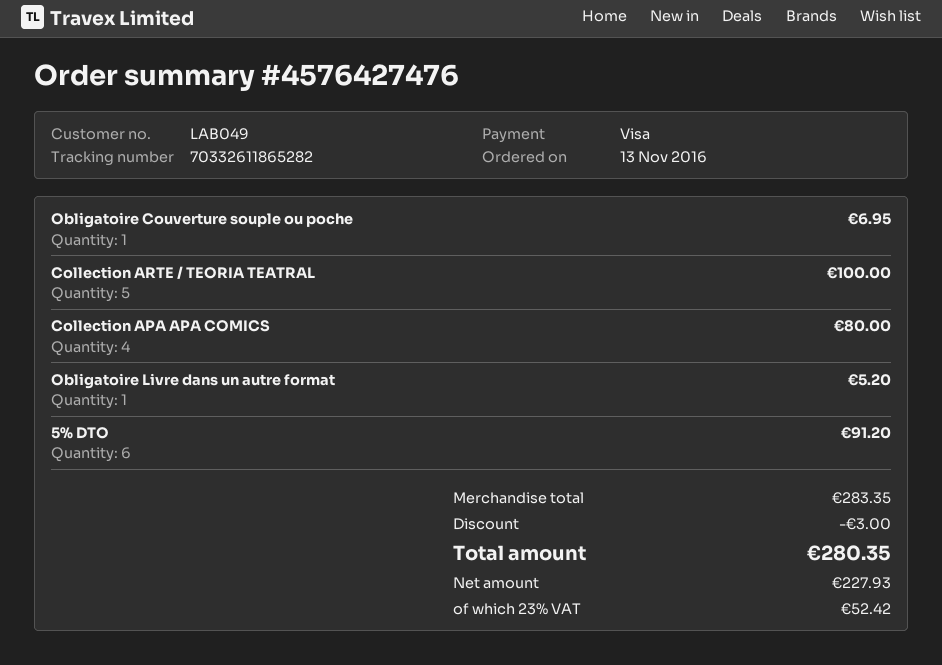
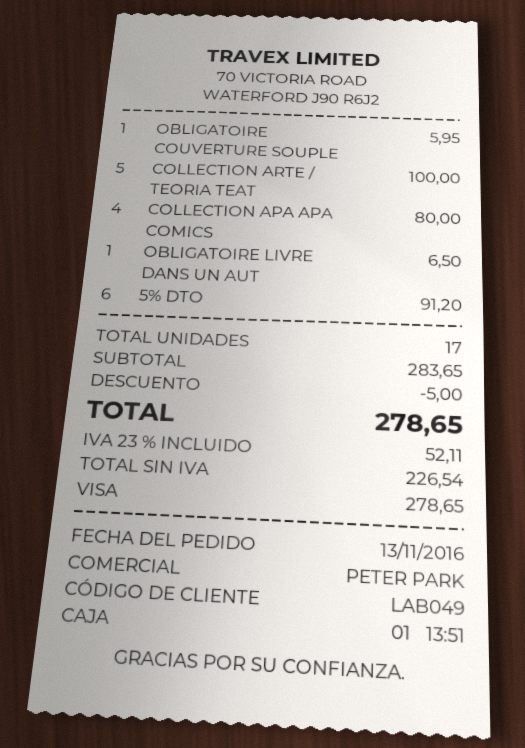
Obligatoire Couverture souple ou poche: 1 for 6.95 -> 1 for 5.95
Obligatoire Livre dans un autre format: 1 for 5.20 -> 1 for 6.50
subtotal: 283.35 -> 283.65
discount: 3.00 -> 5.00
net: 227.93 -> 226.54
tax: 23% = 52.42 -> 23% = 52.11
total: 280.35 -> 278.65

